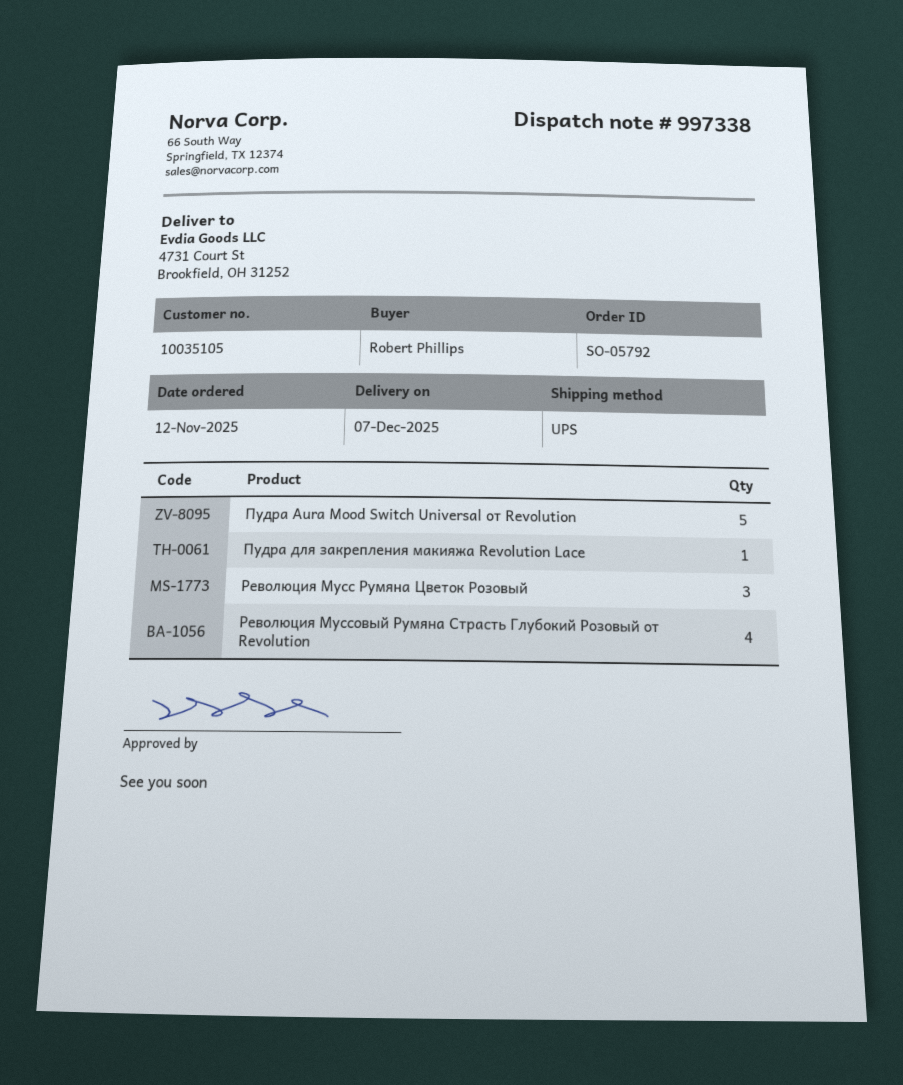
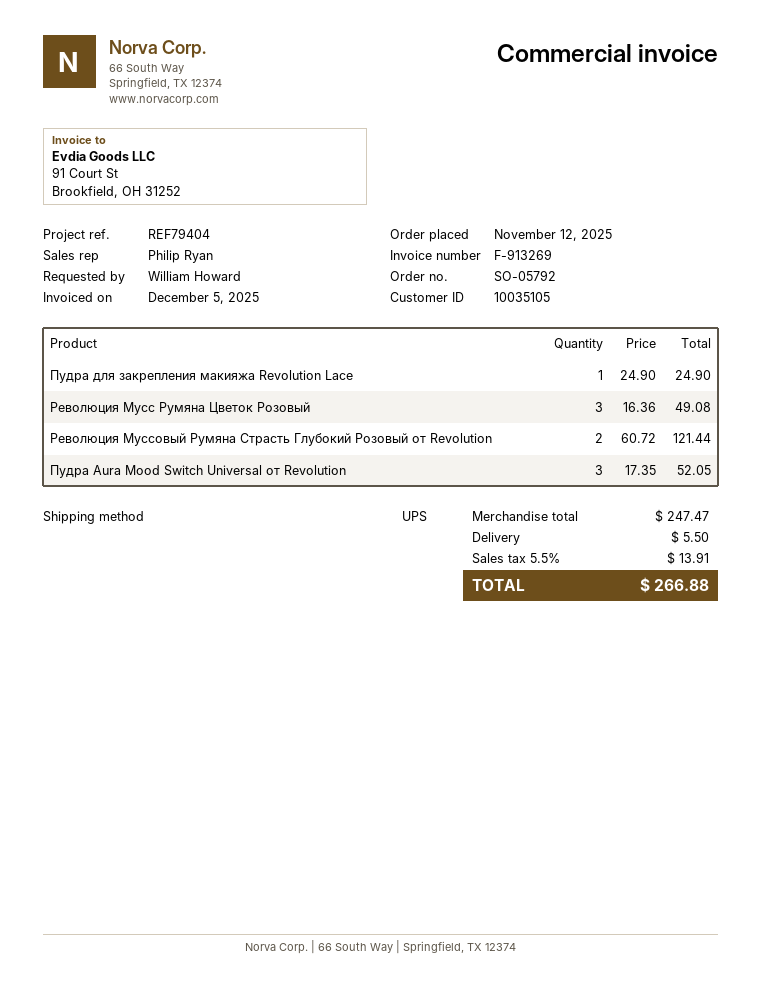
ordered by: Robert Phillips -> William Howard
Пудра Aura Mood Switch Universal от Revolution: 5 -> 3
Революция Муссовый Румяна Страсть Глубокий Розовый от Revolution: 4 -> 2

